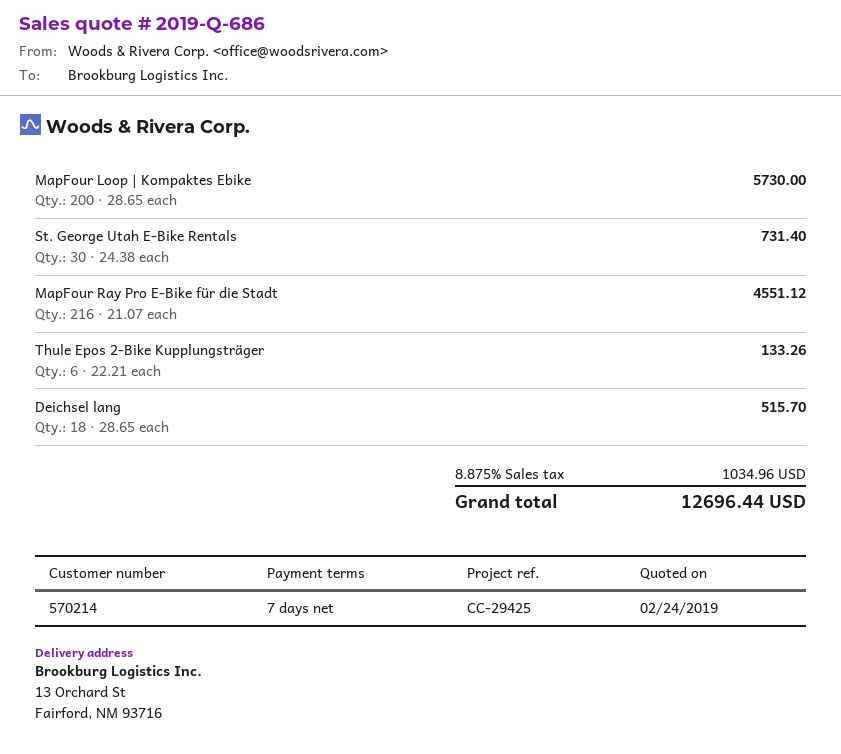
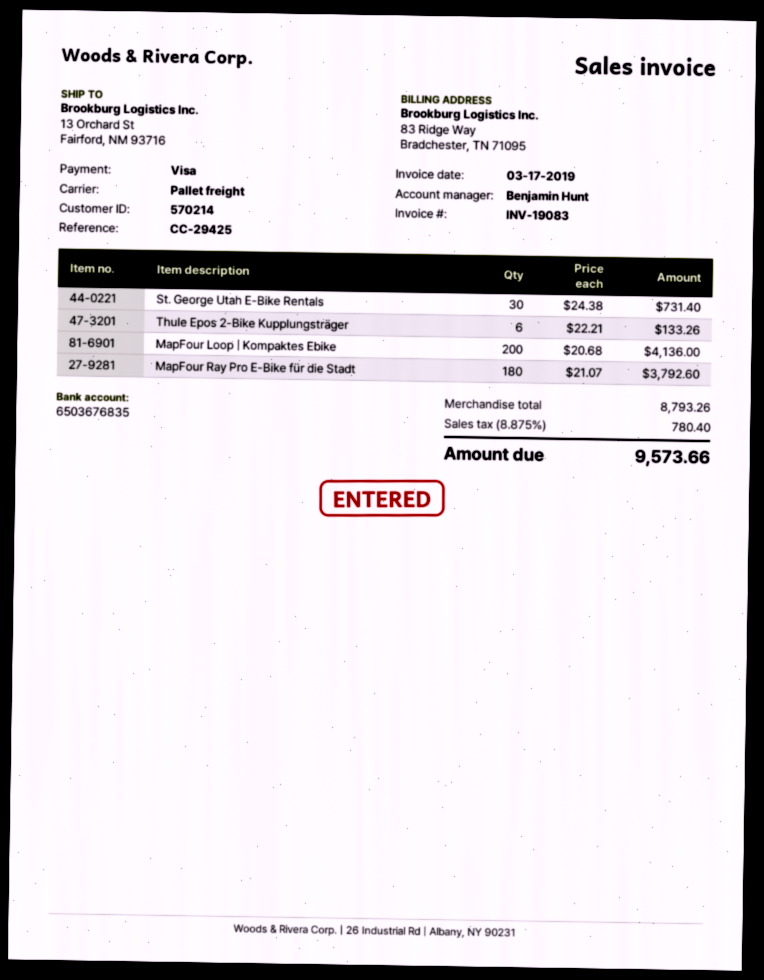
MapFour Loop | Kompaktes Ebike: 200 x 28.65 = 5730.00 -> 200 x 20.68 = 4136.00
MapFour Ray Pro E-Bike für die Stadt: 216 x 21.07 = 4551.12 -> 180 x 21.07 = 3792.60
Deichsel lang: 18 x 28.65 = 515.70 -> none
tax: 8.875% = 1034.96 -> 8.875% = 780.40
total: 12696.44 -> 9573.66

